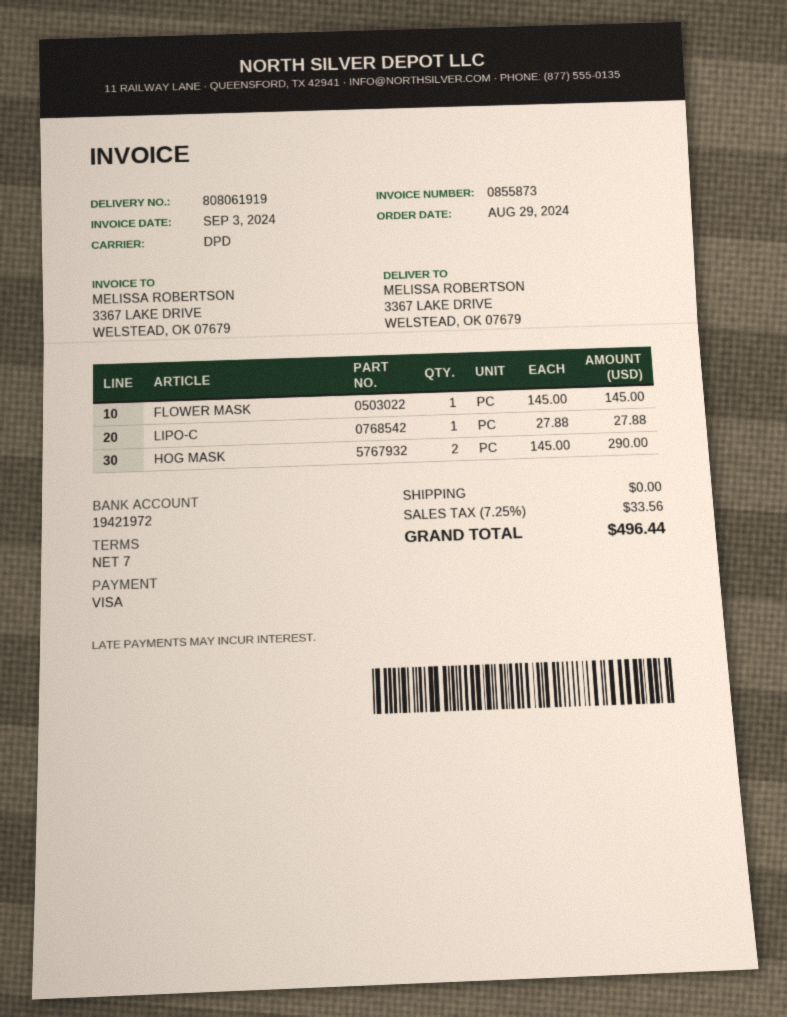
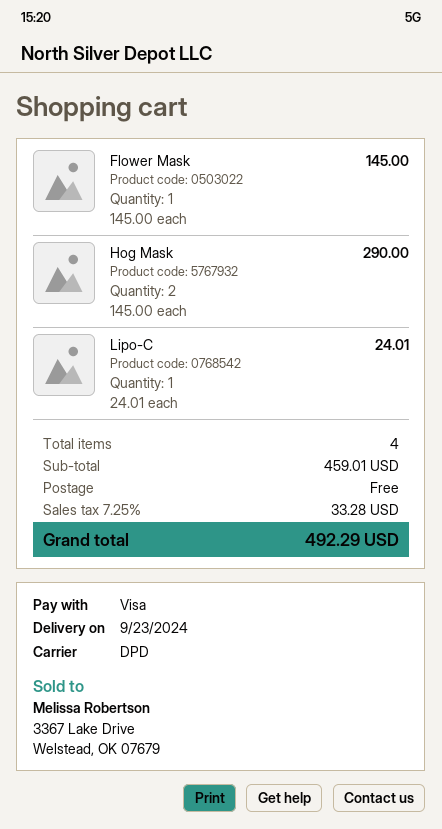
LIPO-C: 1 x 27.88 = 27.88 -> 1 x 24.01 = 24.01
tax: 7.25% = 33.56 -> 7.25% = 33.28
total: 496.44 -> 492.29

